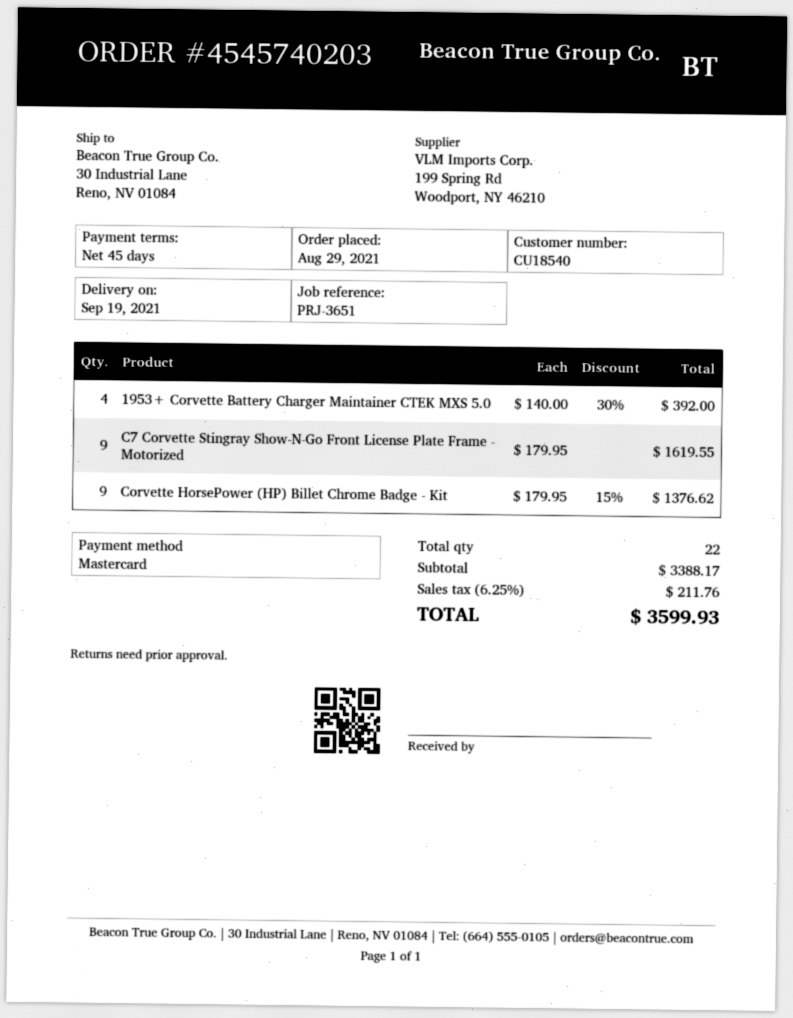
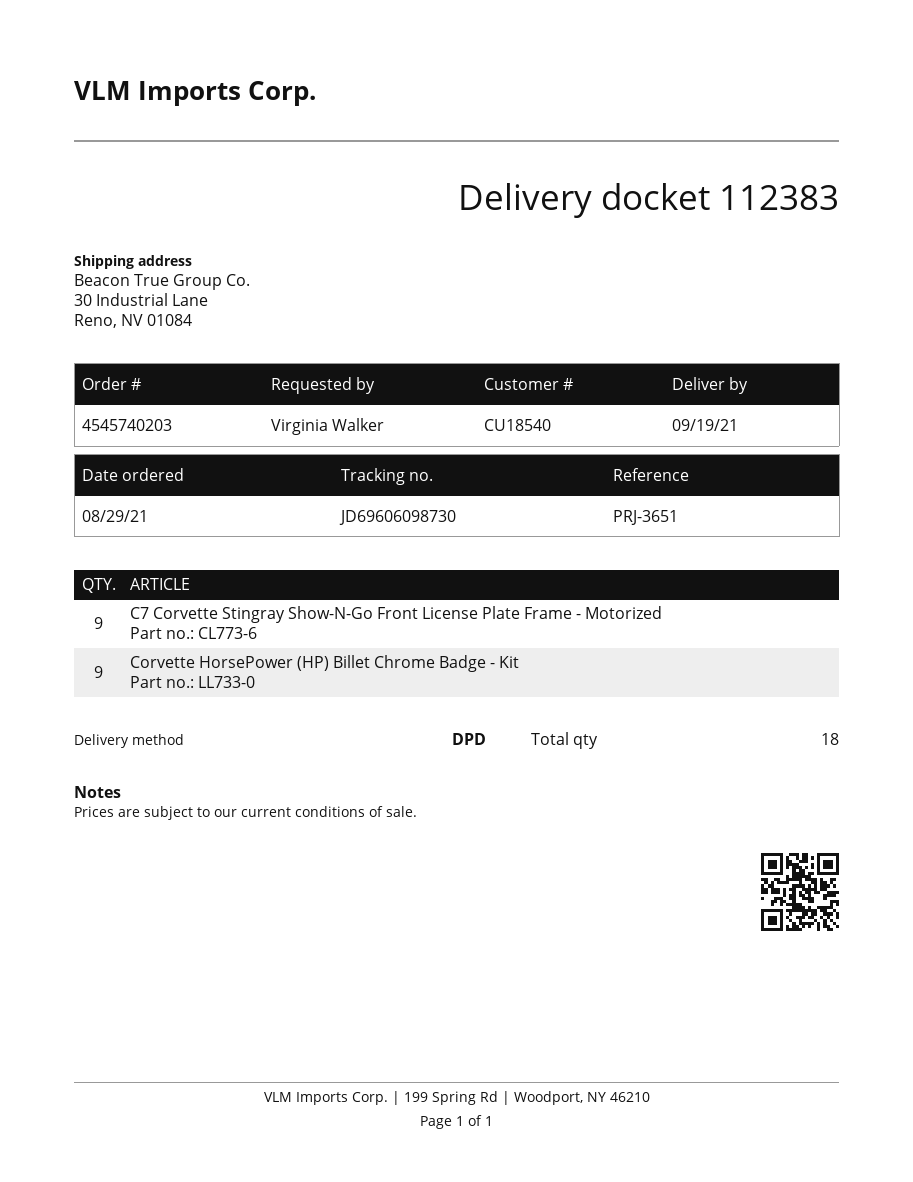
1953+ Corvette Battery Charger Maintainer CTEK MXS 5.0: 4 -> none
total quantity: 22 -> 18

